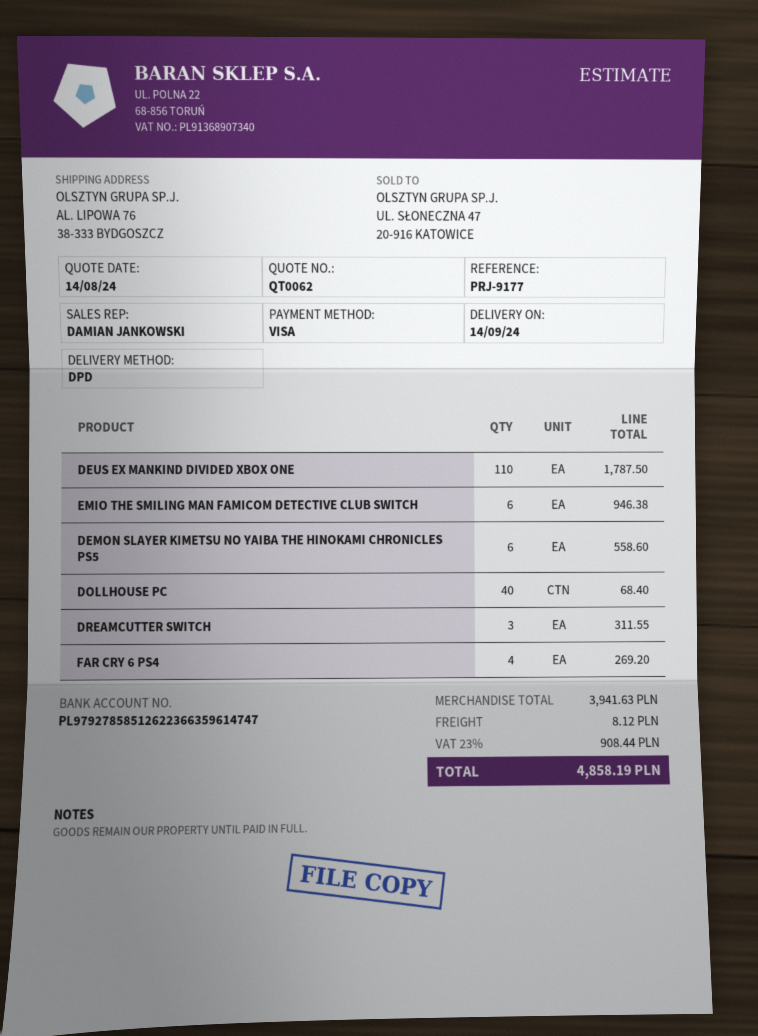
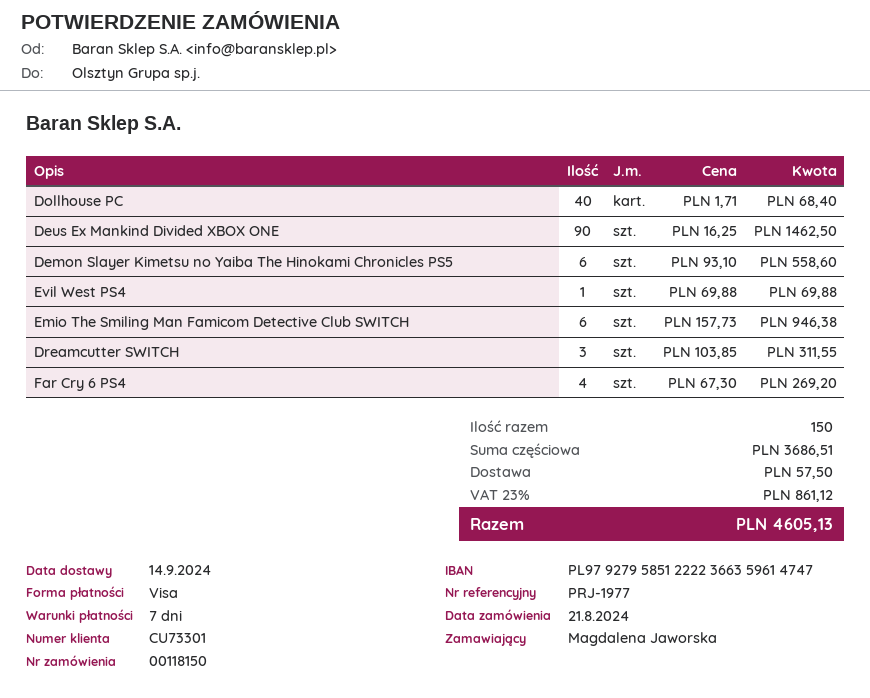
reference: PRJ-9177 -> PRJ-1977
bank account: PL97927858512622366359614747 -> PL97927958512222366359614747
DEUS EX MANKIND DIVIDED XBOX ONE: 110 for 1787.50 -> 90 for 1462.50
Evil West PS4: none -> 1 for 69.88
subtotal: 3941.63 -> 3686.51
shipping: 8.12 -> 57.50
tax: 23% = 908.44 -> 23% = 861.12
total: 4858.19 -> 4605.13

